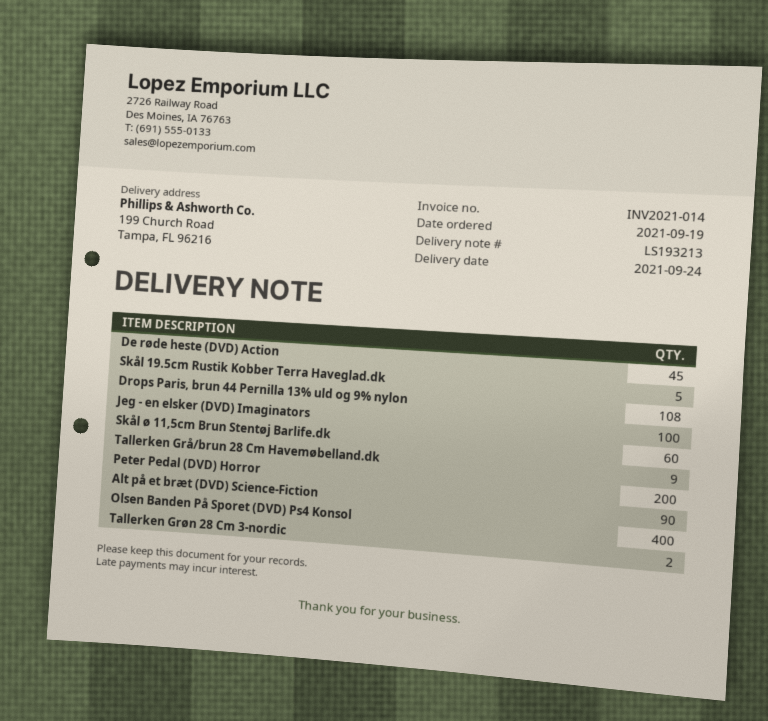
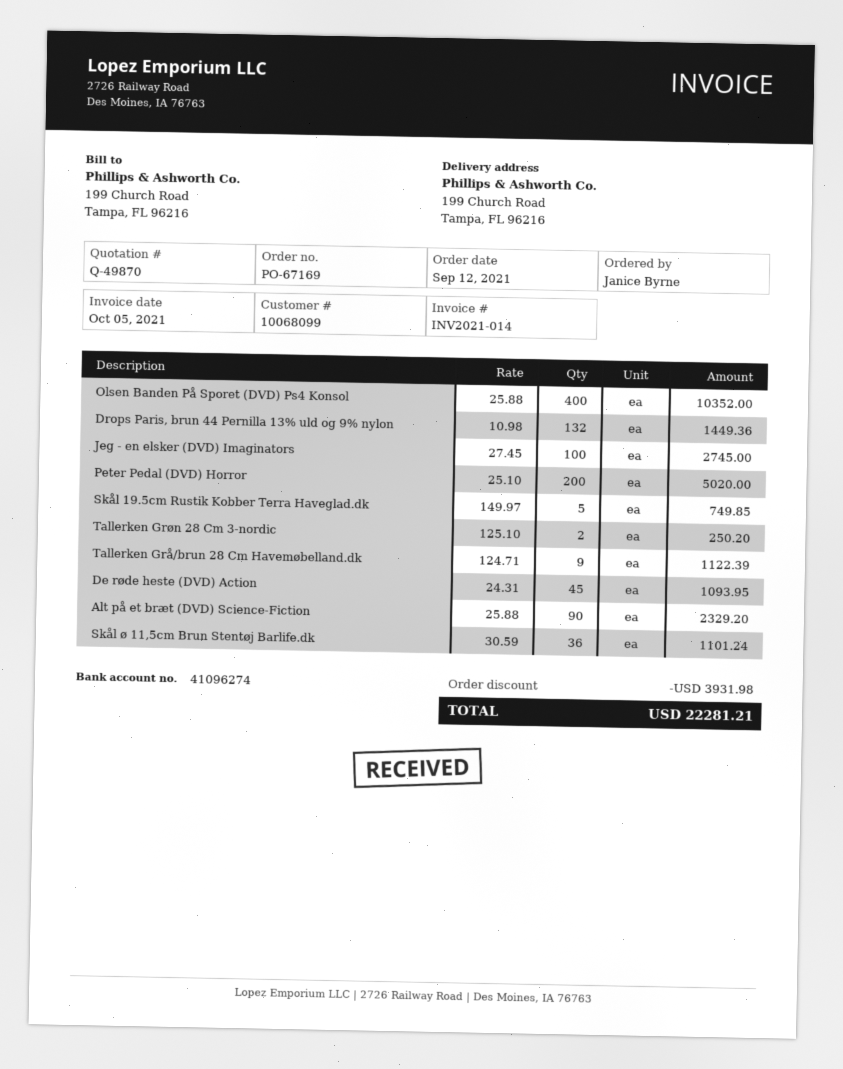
order date: 2021-09-19 -> 2021-09-12
Drops Paris, brun 44 Pernilla 13% uld og 9% nylon: 108 -> 132
Skål ø 11,5cm Brun Stentøj Barlife.dk: 60 -> 36

